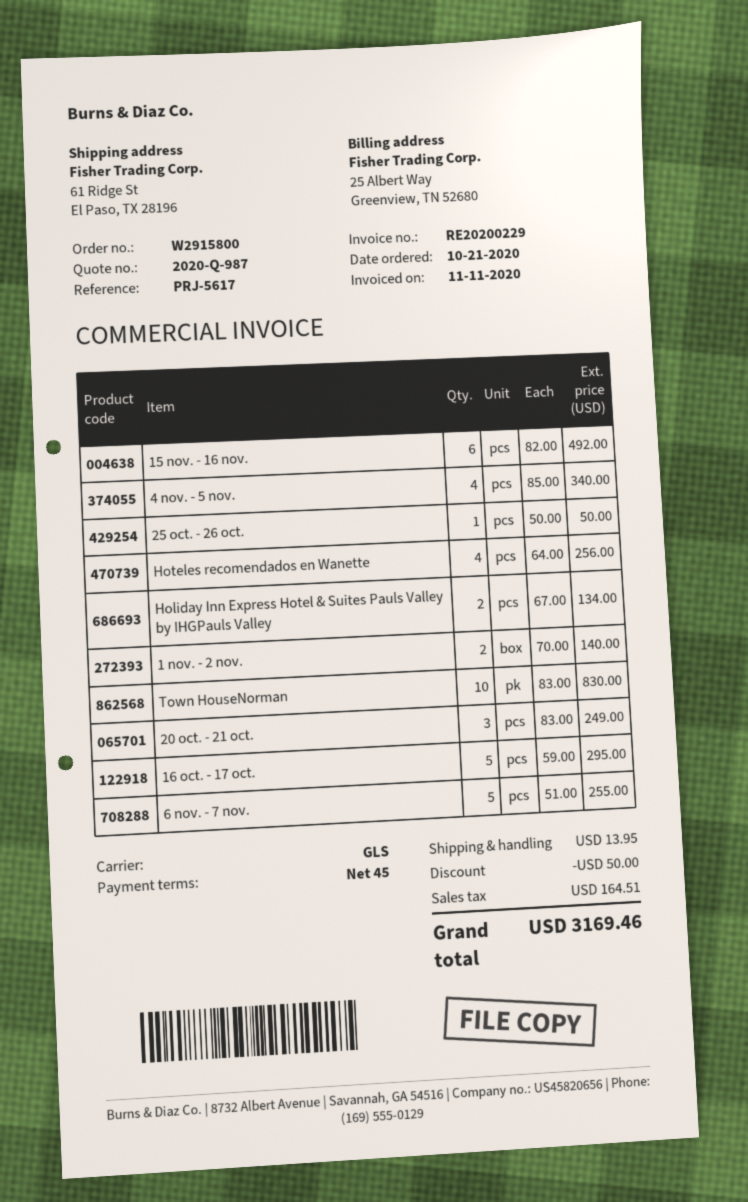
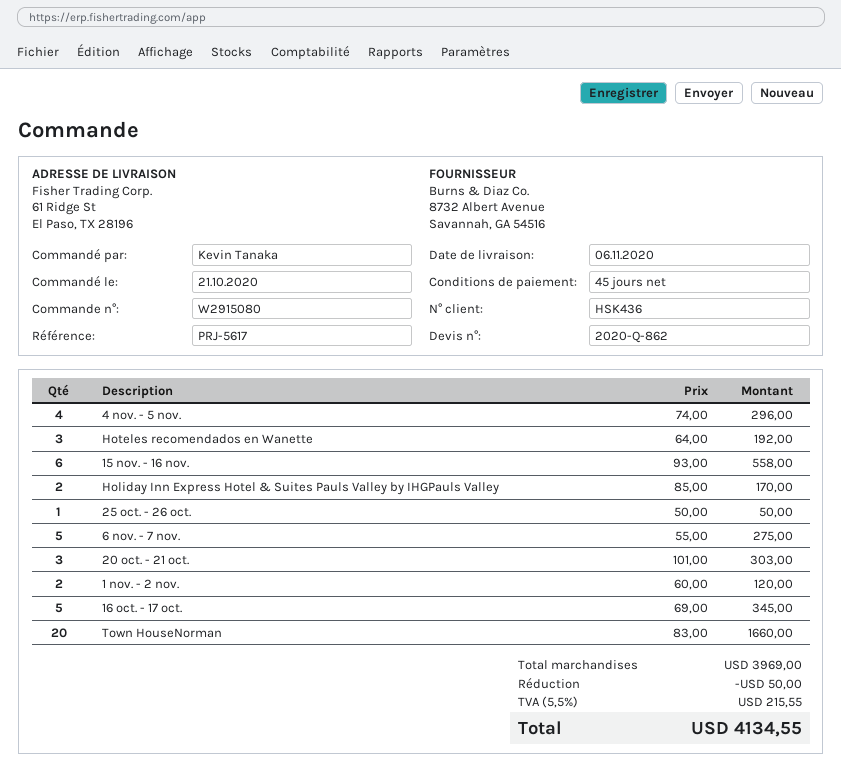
quote number: 2020-Q-987 -> 2020-Q-862
order number: W2915800 -> W2915080
15 nov. - 16 nov.: 6 x 82.00 = 492.00 -> 6 x 93.00 = 558.00
4 nov. - 5 nov.: 4 x 85.00 = 340.00 -> 4 x 74.00 = 296.00
Hoteles recomendados en Wanette: 4 x 64.00 = 256.00 -> 3 x 64.00 = 192.00
Holiday Inn Express Hotel & Suites Pauls Valley by IHGPauls Valley: 2 x 67.00 = 134.00 -> 2 x 85.00 = 170.00
1 nov. - 2 nov.: 2 x 70.00 = 140.00 -> 2 x 60.00 = 120.00
Town HouseNorman: 10 x 83.00 = 830.00 -> 20 x 83.00 = 1660.00
20 oct. - 21 oct.: 3 x 83.00 = 249.00 -> 3 x 101.00 = 303.00
16 oct. - 17 oct.: 5 x 59.00 = 295.00 -> 5 x 69.00 = 345.00
6 nov. - 7 nov.: 5 x 51.00 = 255.00 -> 5 x 55.00 = 275.00
shipping: 13.95 -> none
tax: 164.51 -> 215.55
total: 3169.46 -> 4134.55

